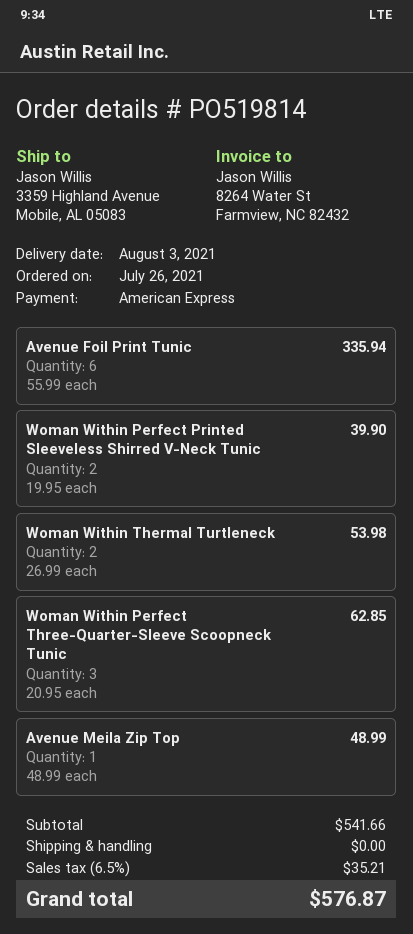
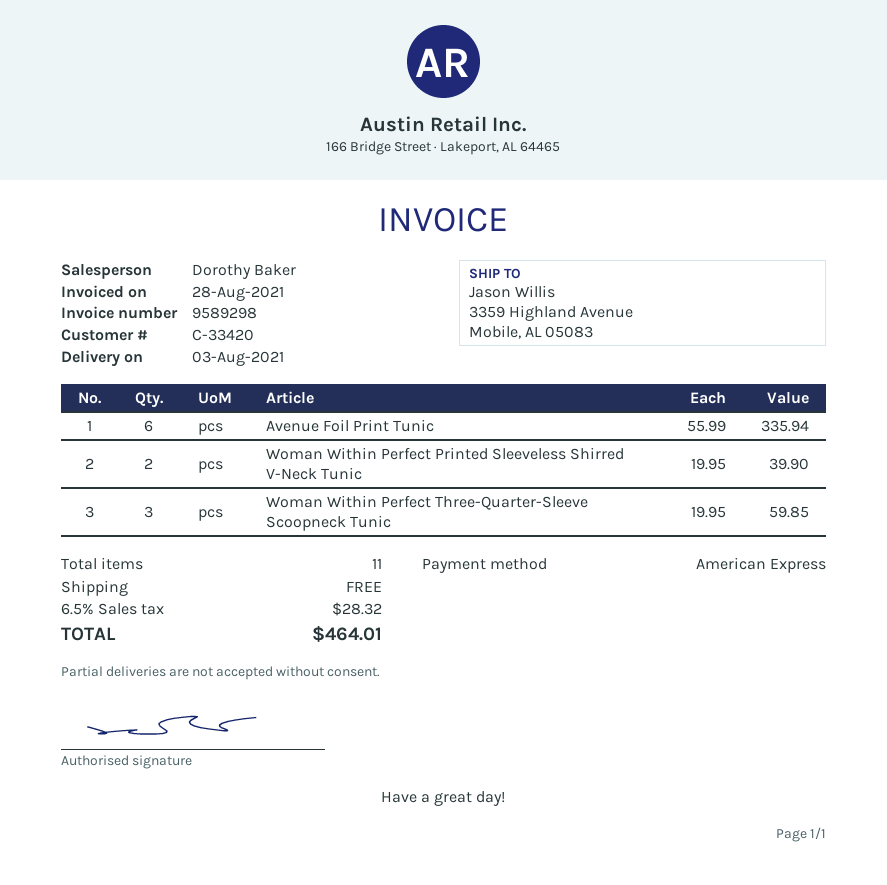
Woman Within Thermal Turtleneck: 2 x 26.99 = 53.98 -> none
Woman Within Perfect Three-Quarter-Sleeve Scoopneck Tunic: 3 x 20.95 = 62.85 -> 3 x 19.95 = 59.85
Avenue Meila Zip Top: 1 x 48.99 = 48.99 -> none
tax: 6.5% = 35.21 -> 6.5% = 28.32
total: 576.87 -> 464.01

